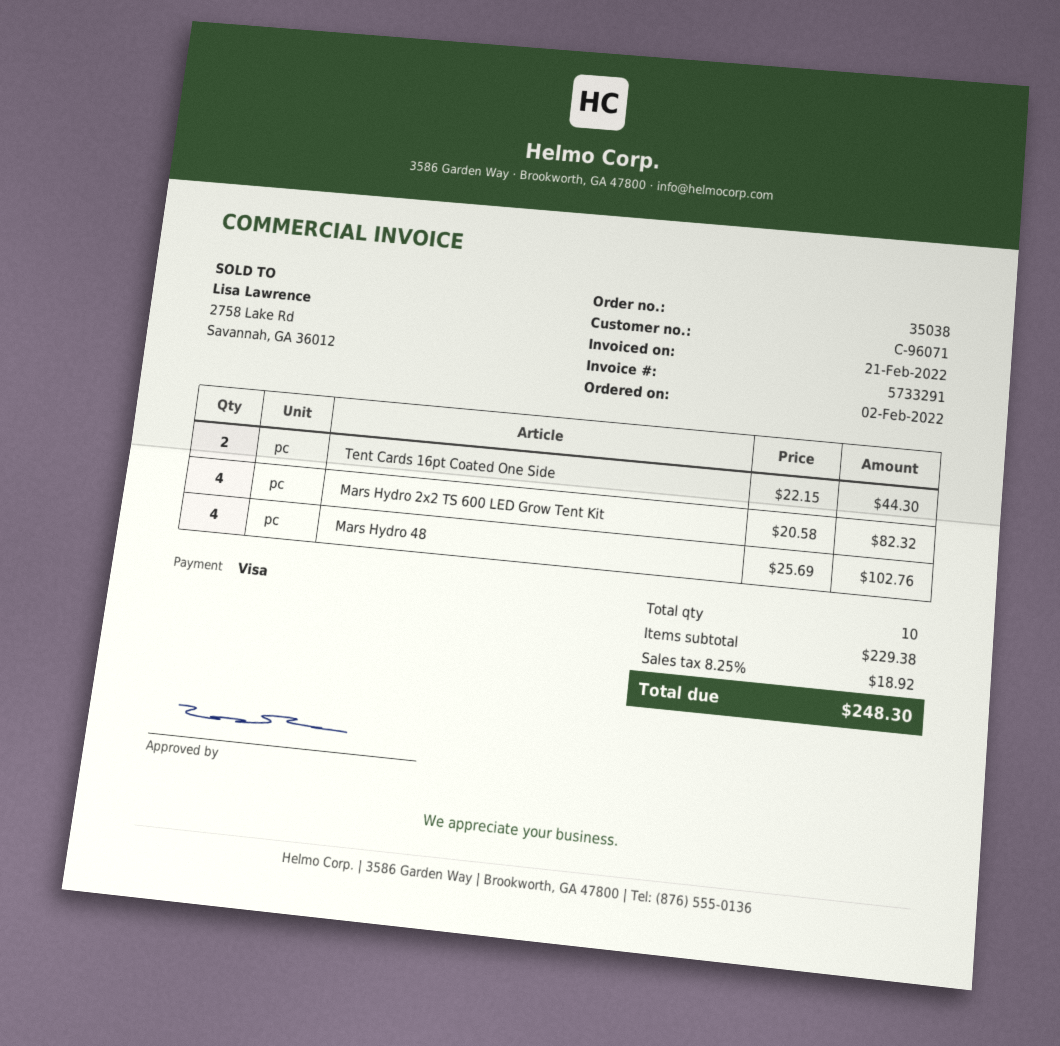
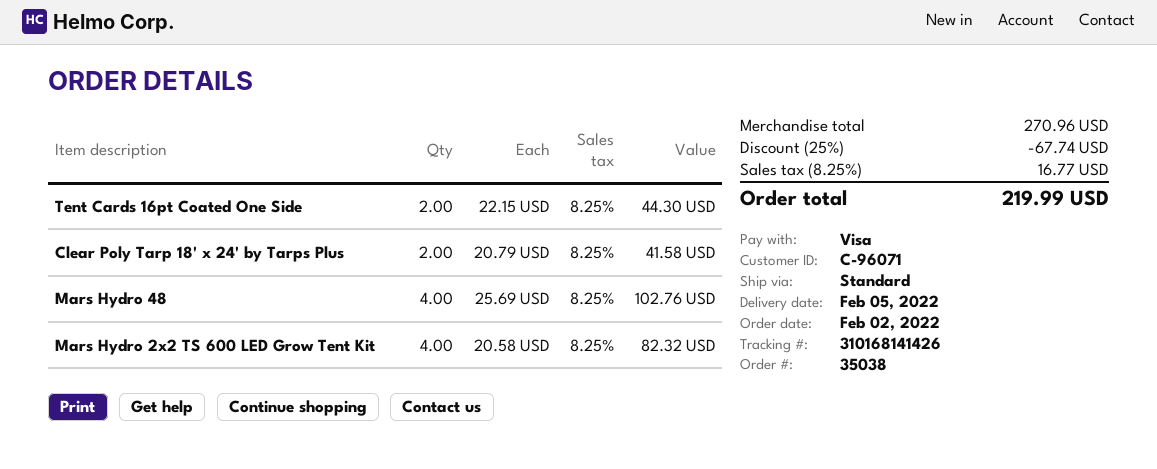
Clear Poly Tarp 18' x 24' by Tarps Plus: none -> 2 x 20.79 = 41.58
subtotal: 229.38 -> 270.96
discount: none -> 25% = 67.74
tax: 8.25% = 18.92 -> 8.25% = 16.77
total: 248.30 -> 219.99

